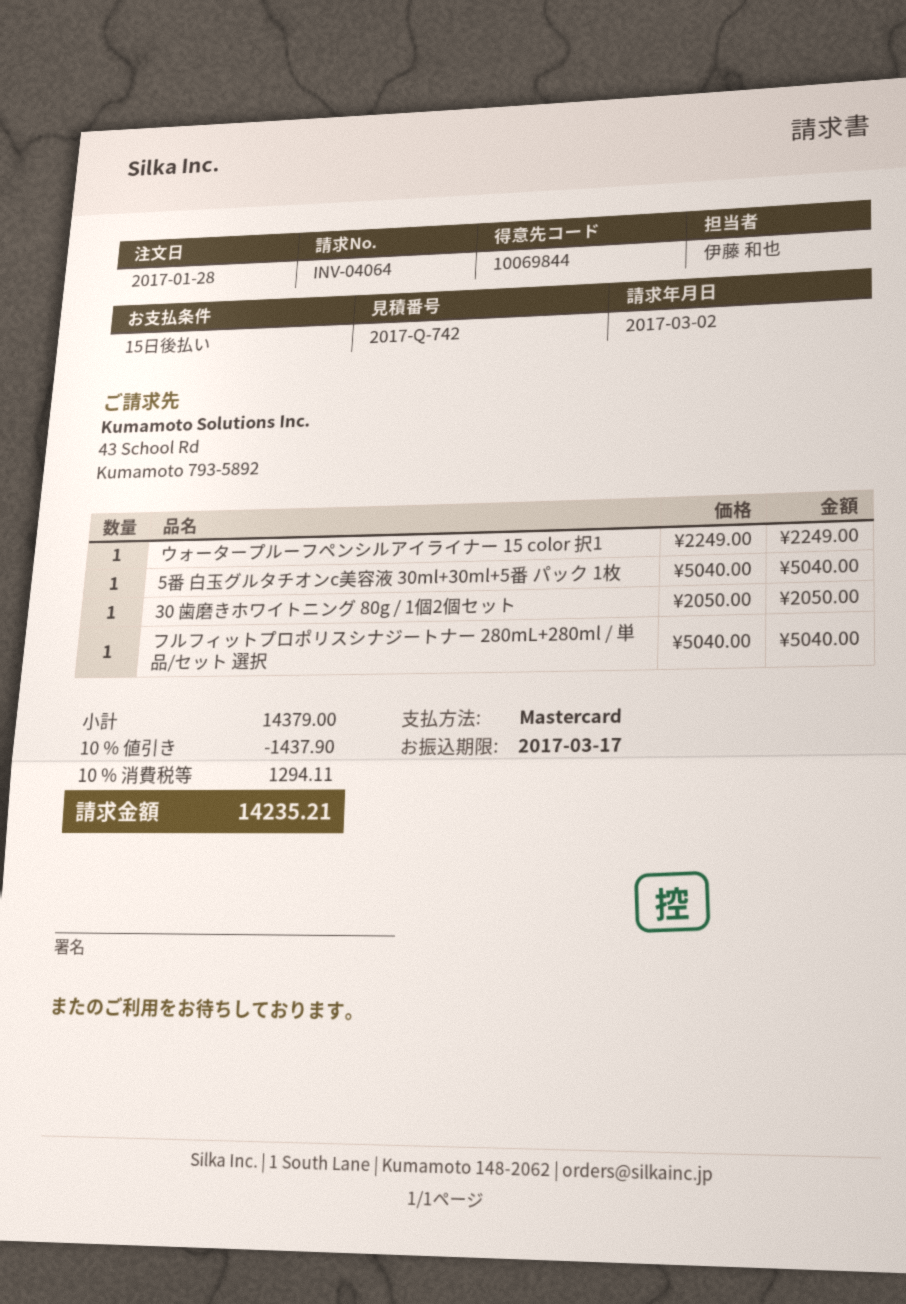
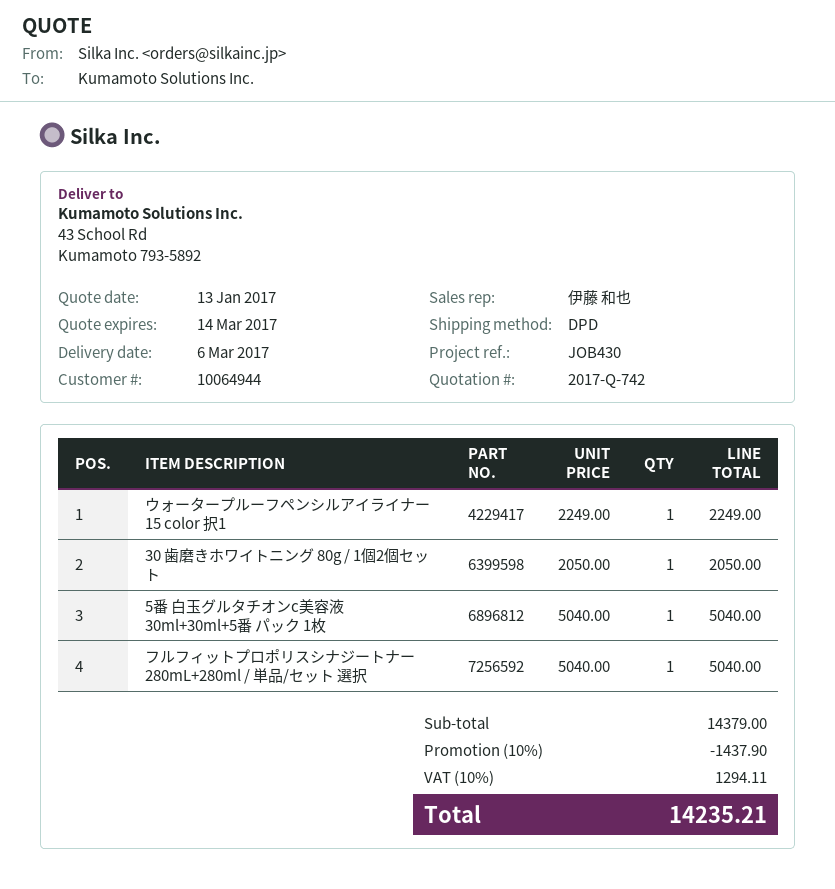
customer number: 10069844 -> 10064944

